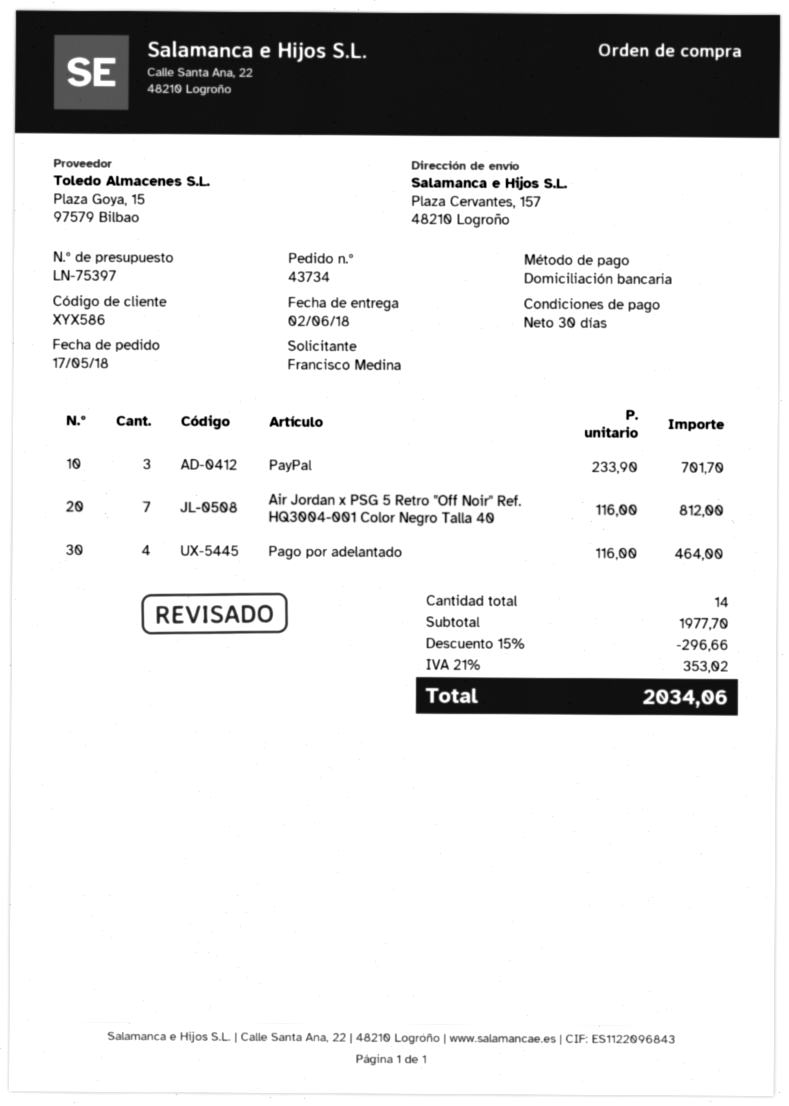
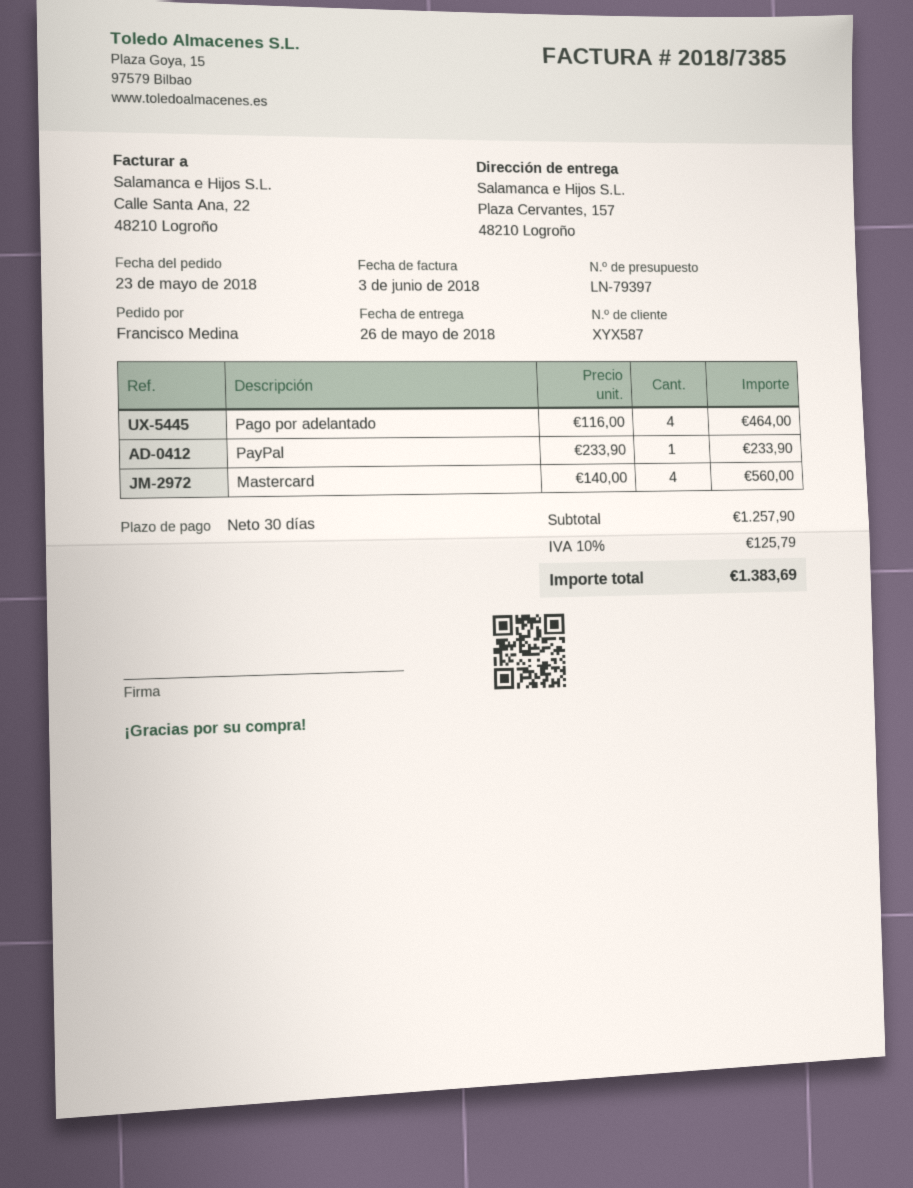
quote number: LN-75397 -> LN-79397
order date: 2018-05-17 -> 2018-05-23
delivery date: 2018-06-02 -> 2018-05-26
customer number: XYX586 -> XYX587
PayPal: 3 x 233.90 = 701.70 -> 1 x 233.90 = 233.90
Air Jordan x PSG 5 Retro "Off Noir" Ref. HQ3004-001 Color Negro Talla 40: 7 x 116.00 = 812.00 -> none
Mastercard: none -> 4 x 140.00 = 560.00
subtotal: 1977.70 -> 1257.90
discount: 15% = 296.66 -> none
tax: 21% = 353.02 -> 10% = 125.79
total: 2034.06 -> 1383.69

